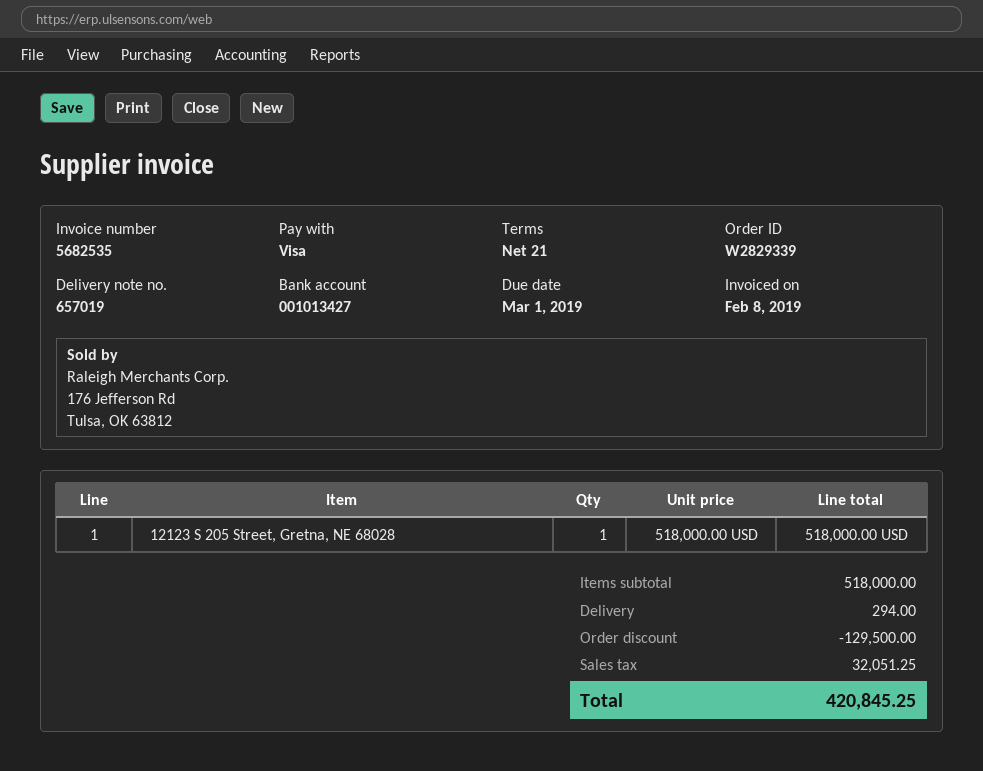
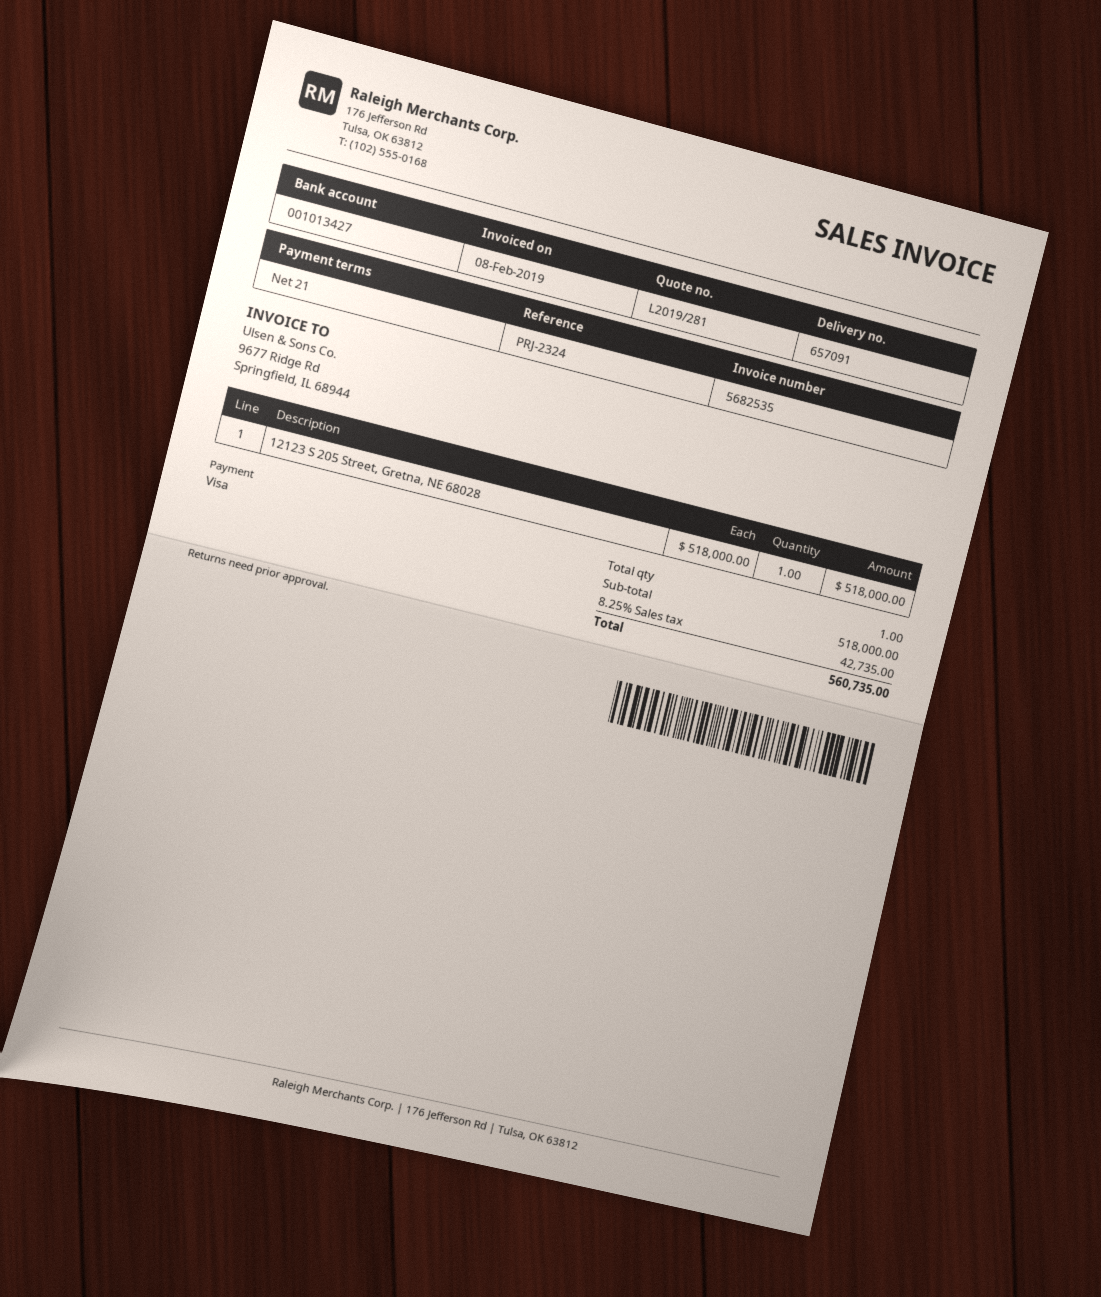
delivery note number: 657019 -> 657091
discount: 129500.00 -> none
shipping: 294.00 -> none
tax: 32051.25 -> 42735.00
total: 420845.25 -> 560735.00

